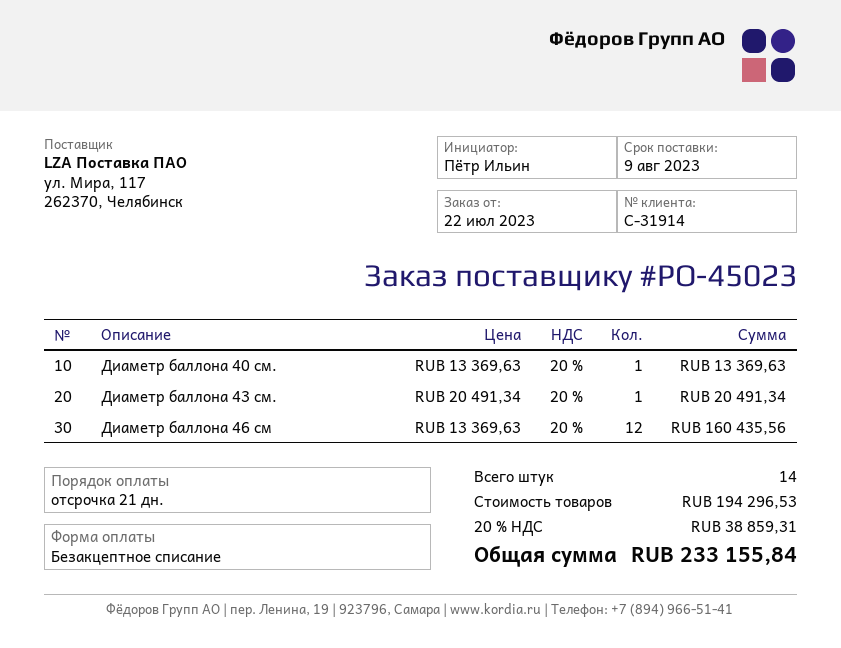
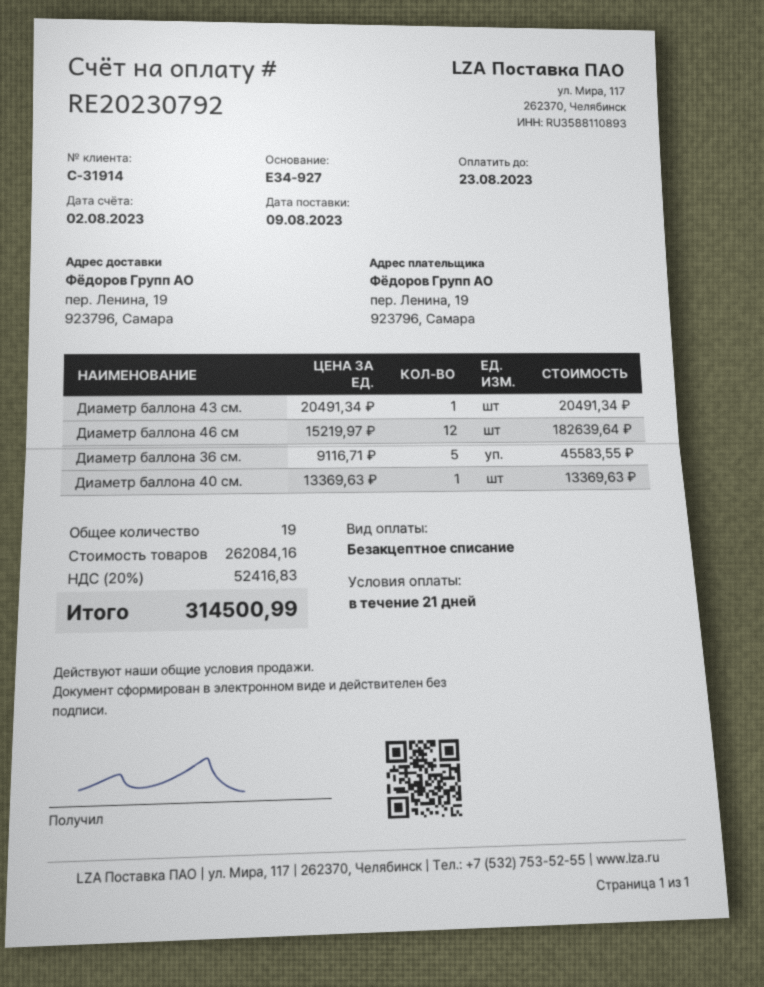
Диаметр баллона 46 см: 12 x 13369.63 = 160435.56 -> 12 x 15219.97 = 182639.64
Диаметр баллона 36 см.: none -> 5 x 9116.71 = 45583.55
total quantity: 14 -> 19
subtotal: 194296.53 -> 262084.16
tax: 20% = 38859.31 -> 20% = 52416.83
total: 233155.84 -> 314500.99

